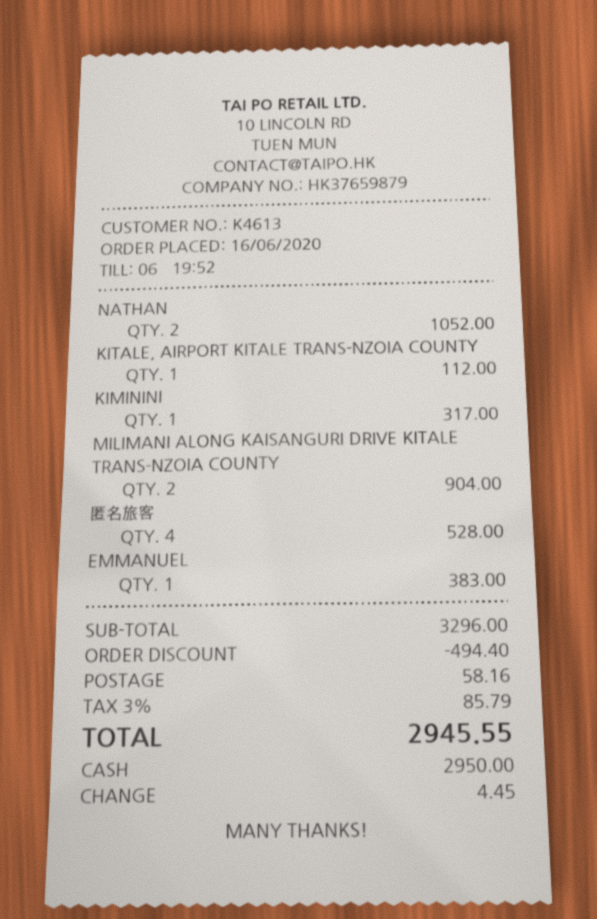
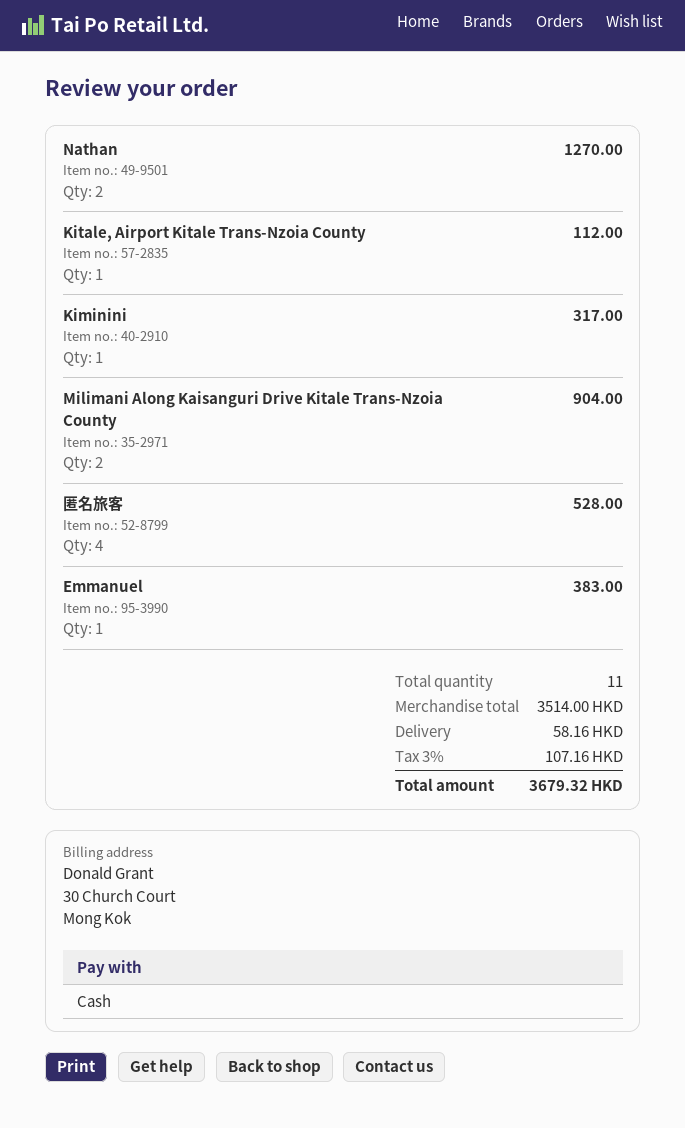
NATHAN: 2 for 1052.00 -> 2 for 1270.00
subtotal: 3296.00 -> 3514.00
discount: 494.40 -> none
tax: 3% = 85.79 -> 3% = 107.16
total: 2945.55 -> 3679.32

